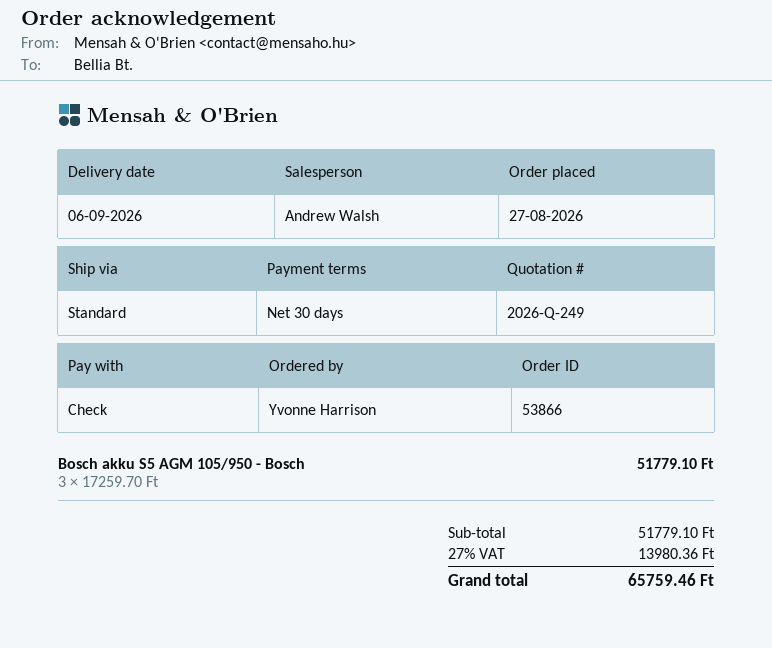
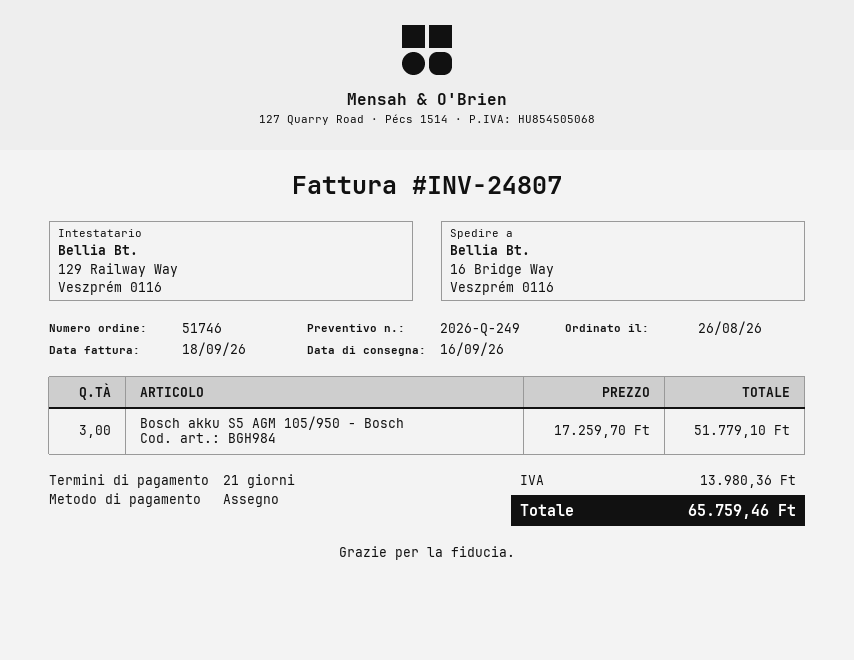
order number: 53866 -> 51746
order date: 2026-08-27 -> 2026-08-26
delivery date: 2026-09-06 -> 2026-09-16
payment terms: 30 days -> 21 days

